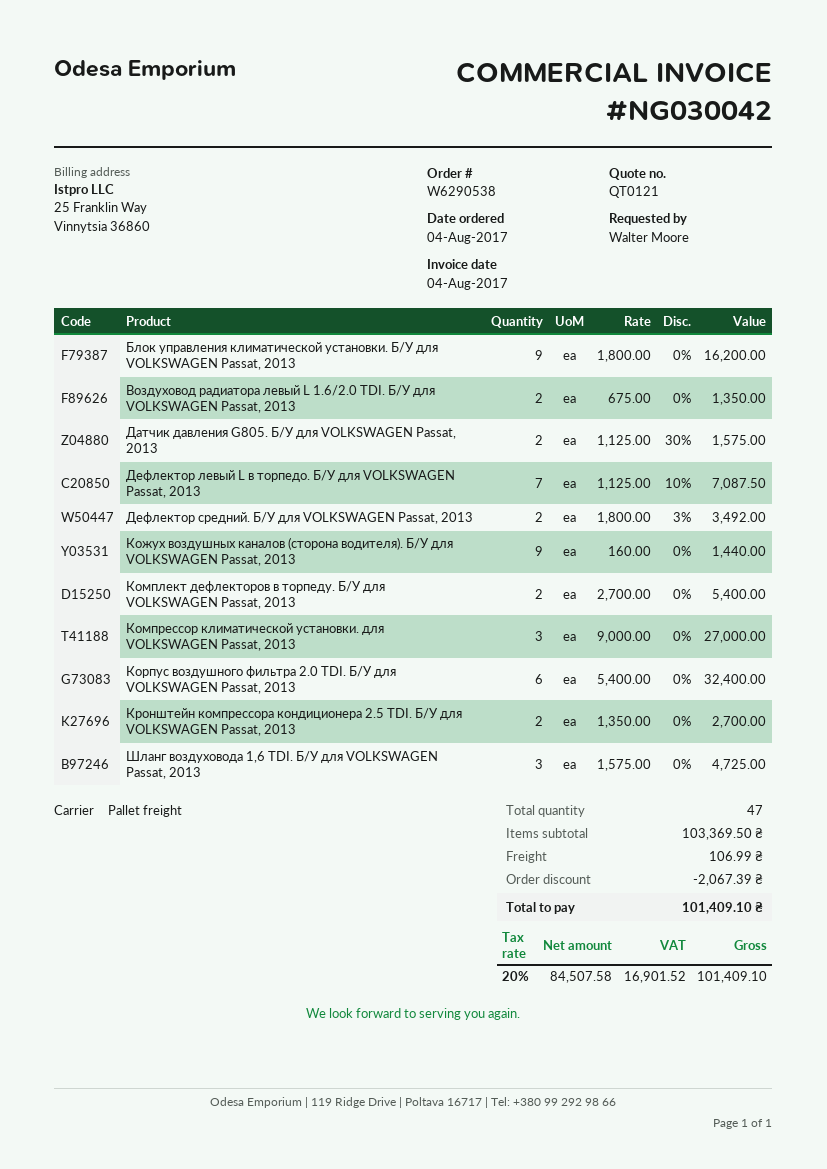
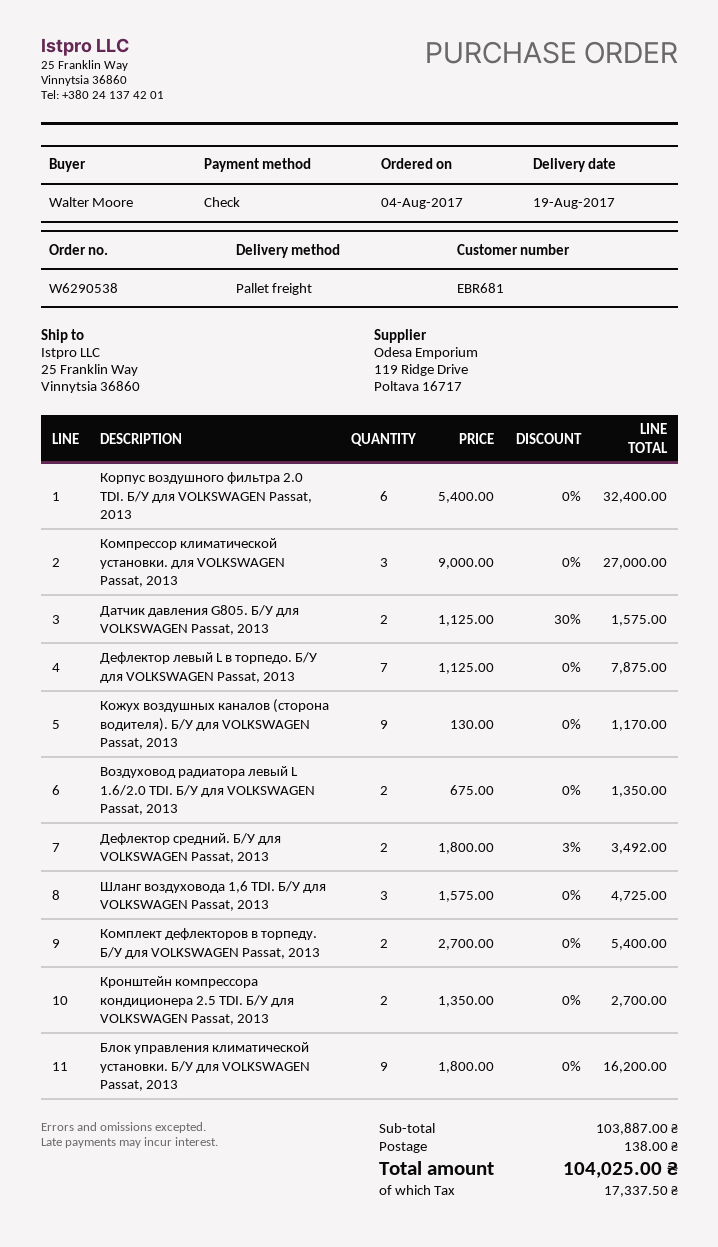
Дефлектор левый L в торпедо. Б/У для VOLKSWAGEN Passat, 2013: 7 x 1125.00 - 10% = 7087.50 -> 7 x 1125.00 = 7875.00
Кожух воздушных каналов (сторона водителя). Б/У для VOLKSWAGEN Passat, 2013: 9 x 160.00 = 1440.00 -> 9 x 130.00 = 1170.00
subtotal: 103369.50 -> 103887.00
discount: 2067.39 -> none
shipping: 106.99 -> 138.00
tax: 16901.52 -> 17337.50
total: 101409.10 -> 104025.00

